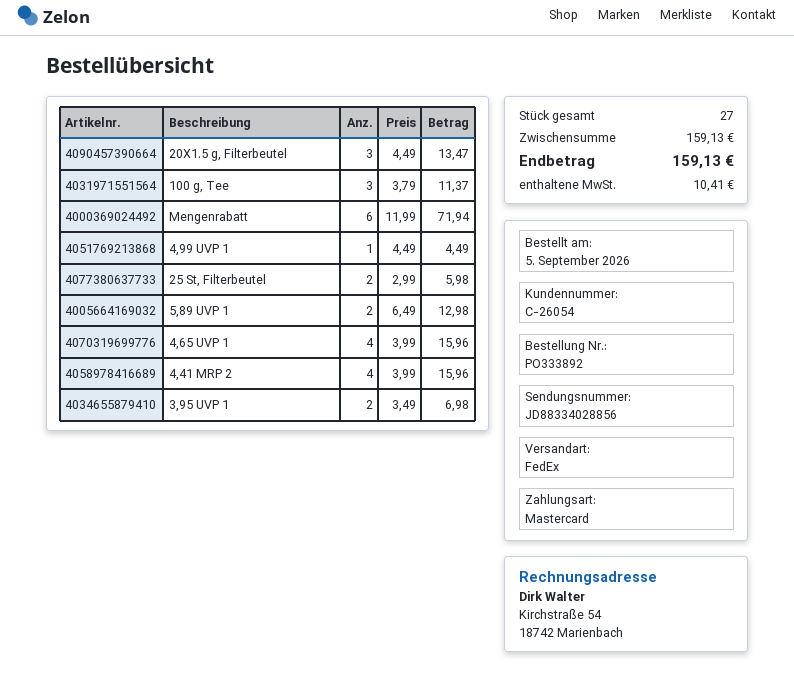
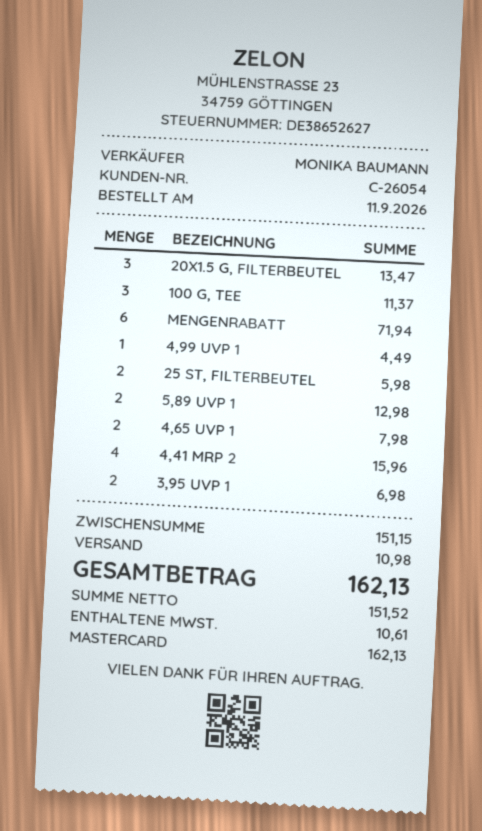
order date: 2026-09-05 -> 2026-09-11
4,65 UVP 1: 4 for 15.96 -> 2 for 7.98
subtotal: 159.13 -> 151.15
shipping: none -> 10.98
tax: 10.41 -> 10.61
total: 159.13 -> 162.13

